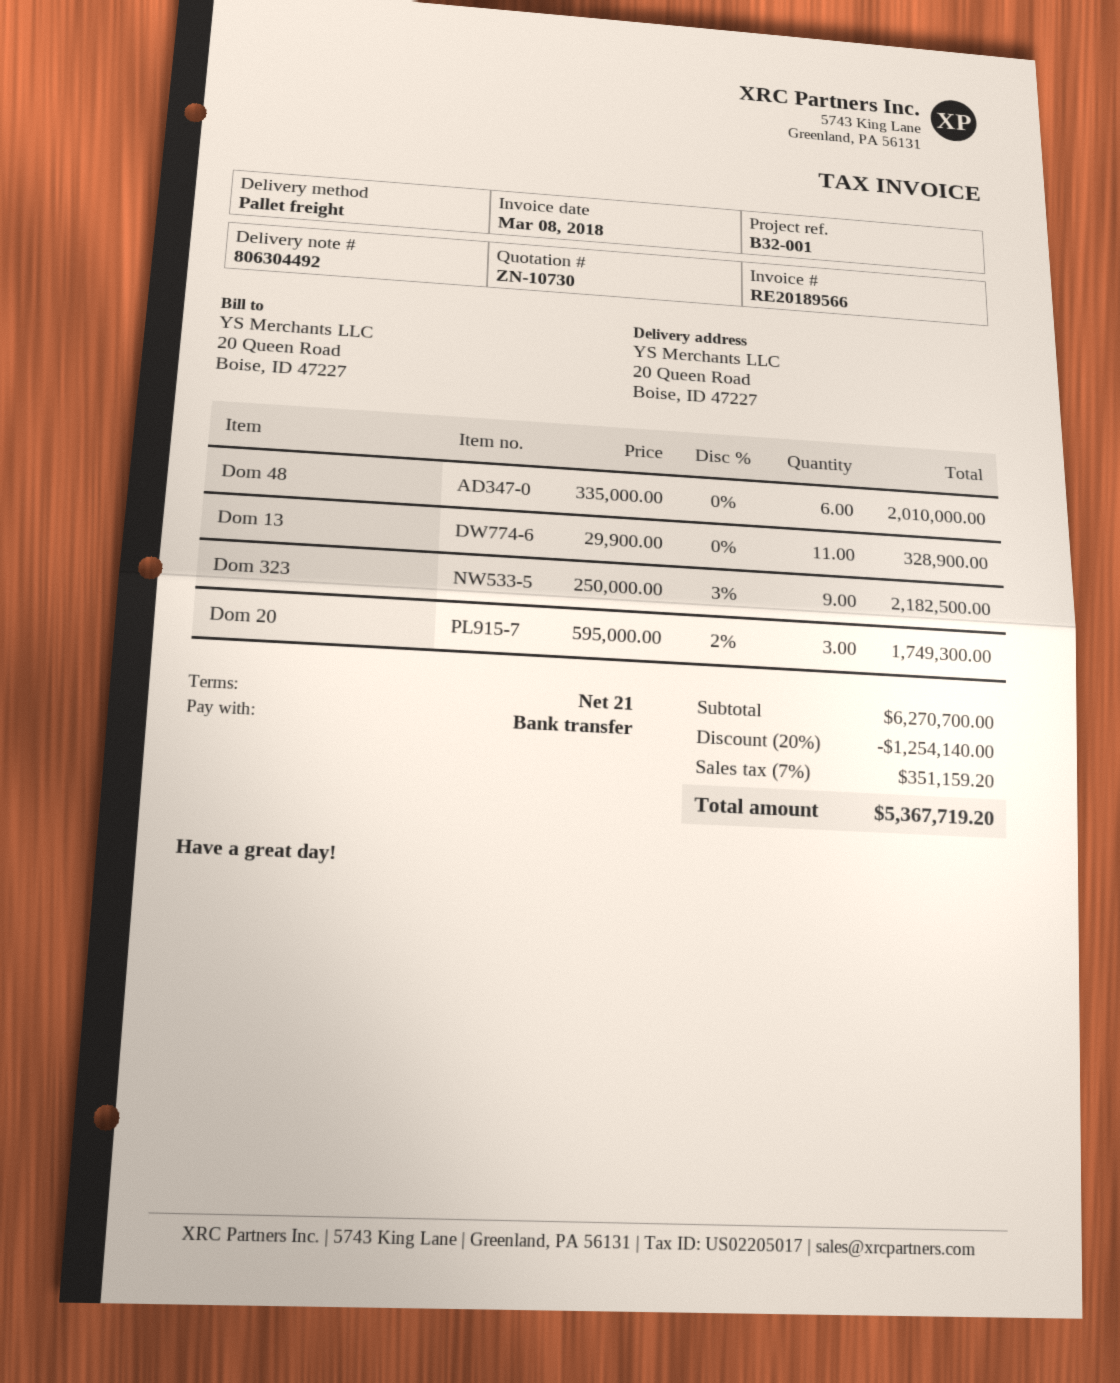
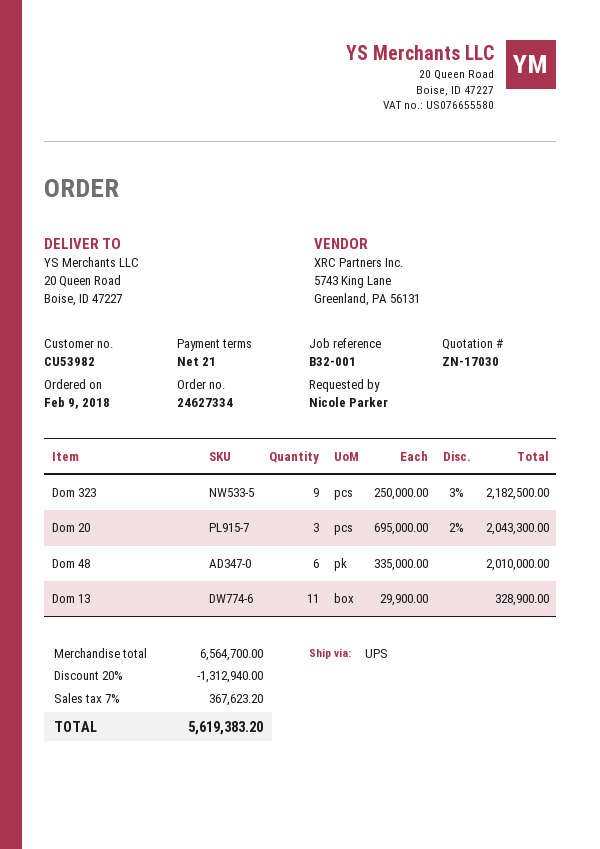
quote number: ZN-10730 -> ZN-17030
shipping method: pallet freight -> UPS
Dom 20: 3 x 595000.00 - 2% = 1749300.00 -> 3 x 695000.00 - 2% = 2043300.00
subtotal: 6270700.00 -> 6564700.00
discount: 20% = 1254140.00 -> 20% = 1312940.00
tax: 7% = 351159.20 -> 7% = 367623.20
total: 5367719.20 -> 5619383.20

